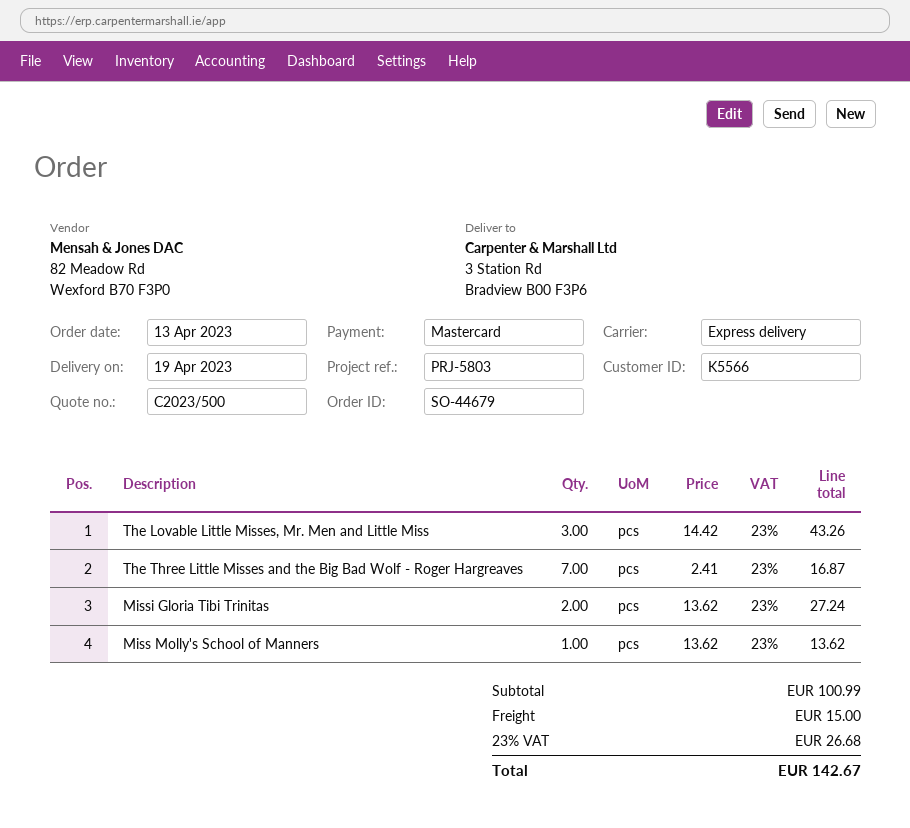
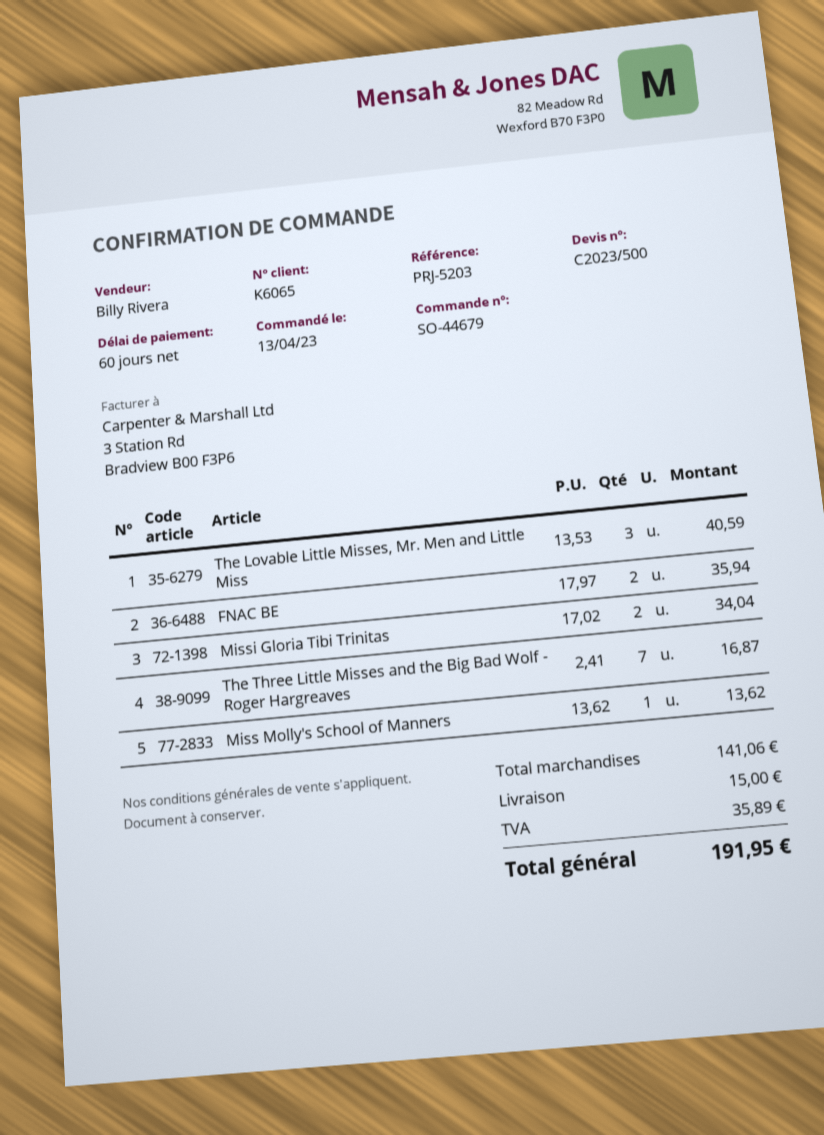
customer number: K5566 -> K6065
reference: PRJ-5803 -> PRJ-5203
The Lovable Little Misses, Mr. Men and Little Miss: 3 x 14.42 = 43.26 -> 3 x 13.53 = 40.59
Missi Gloria Tibi Trinitas: 2 x 13.62 = 27.24 -> 2 x 17.02 = 34.04
FNAC BE: none -> 2 x 17.97 = 35.94
subtotal: 100.99 -> 141.06
tax: 26.68 -> 35.89
total: 142.67 -> 191.95

